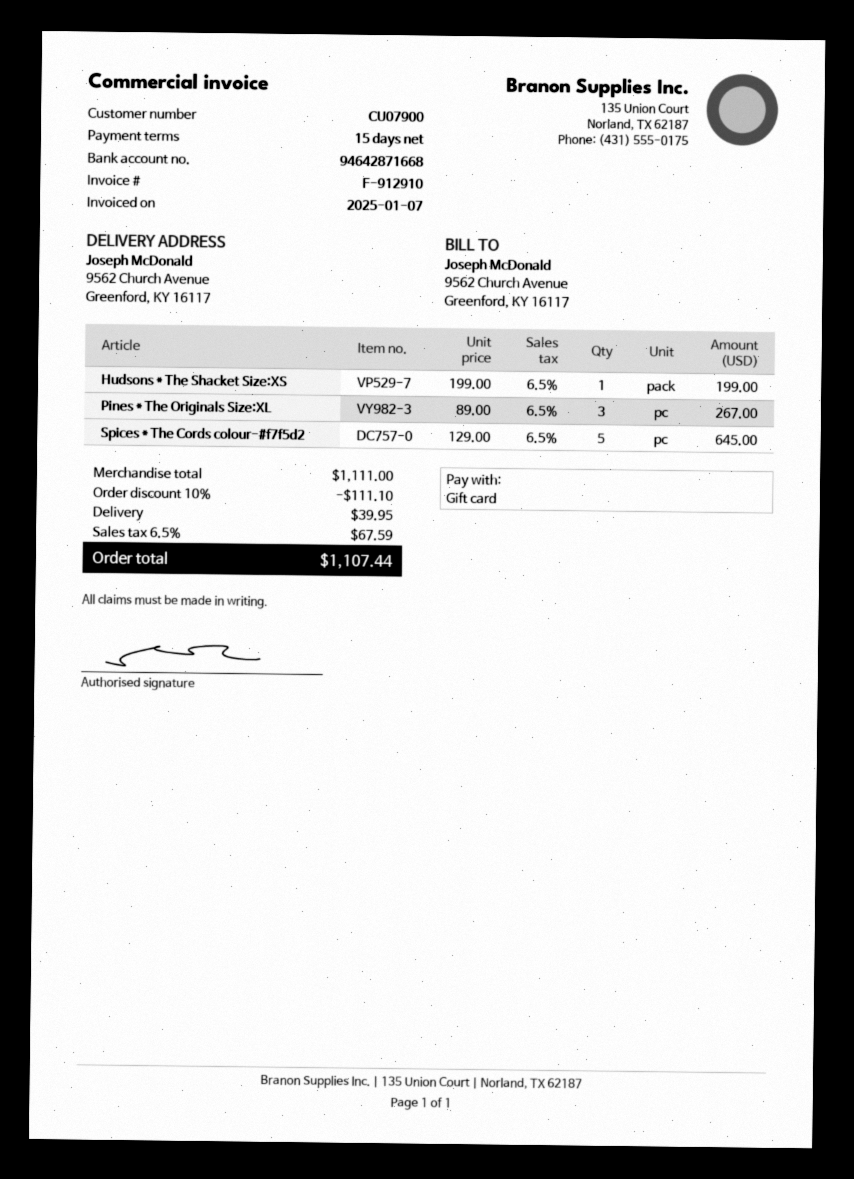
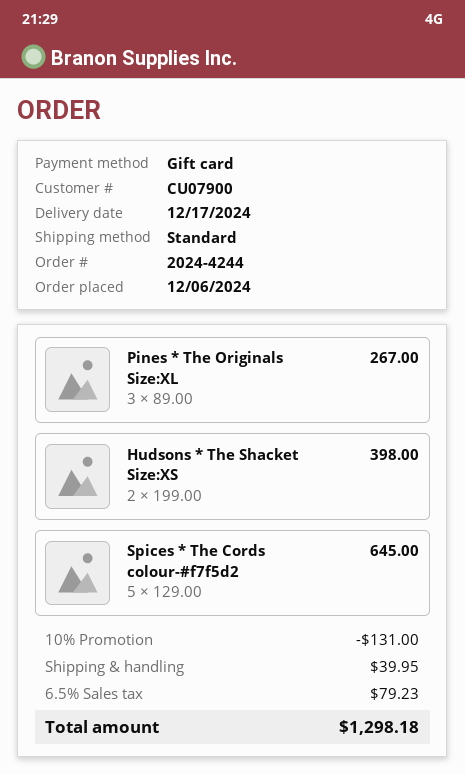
Hudsons * The Shacket Size:XS: 1 x 199.00 = 199.00 -> 2 x 199.00 = 398.00
discount: 10% = 111.10 -> 10% = 131.00
tax: 6.5% = 67.59 -> 6.5% = 79.23
total: 1107.44 -> 1298.18

